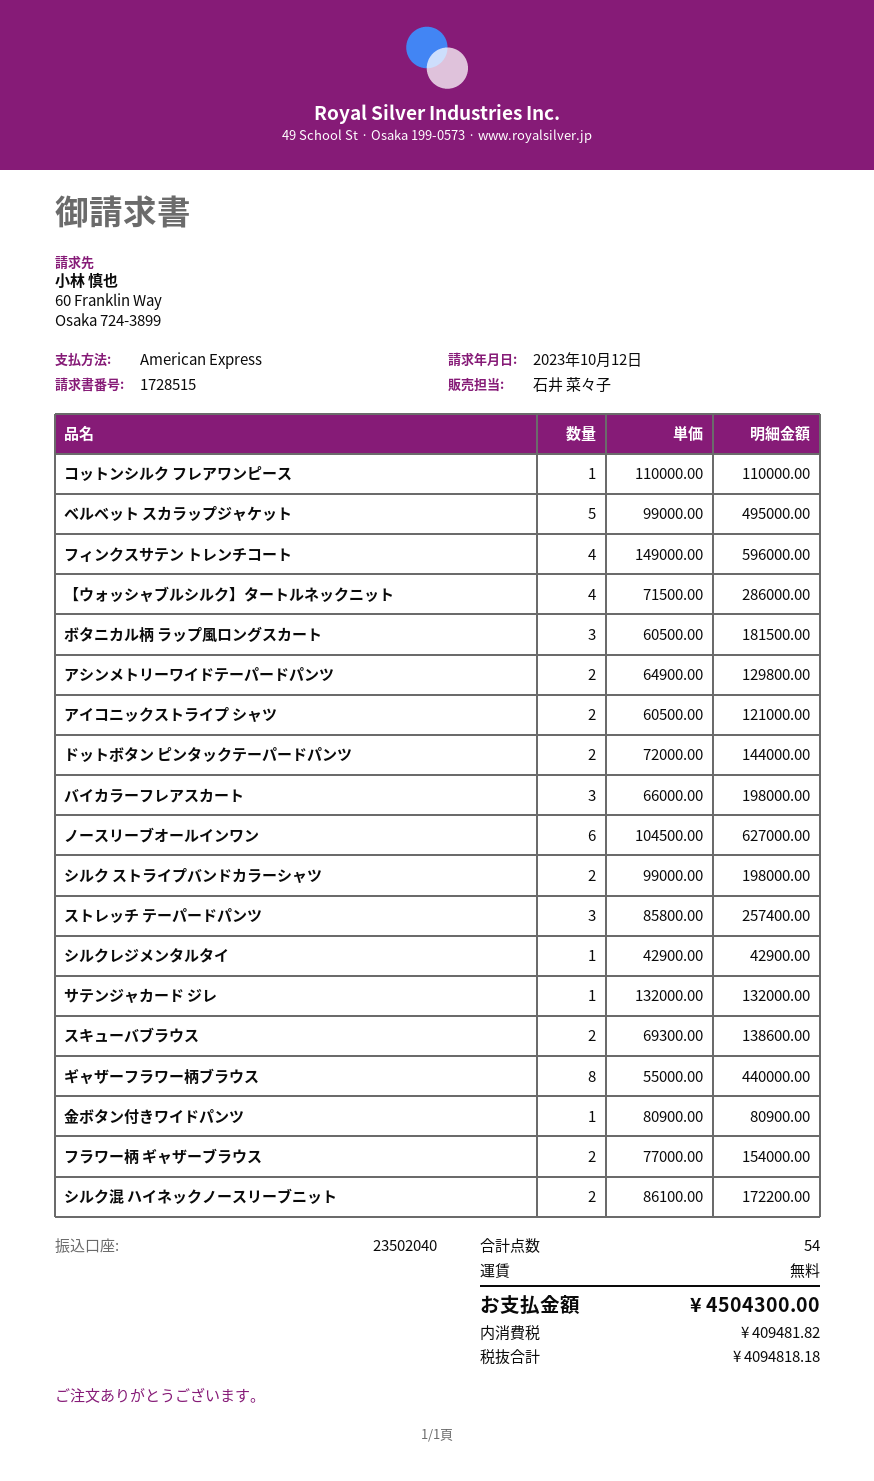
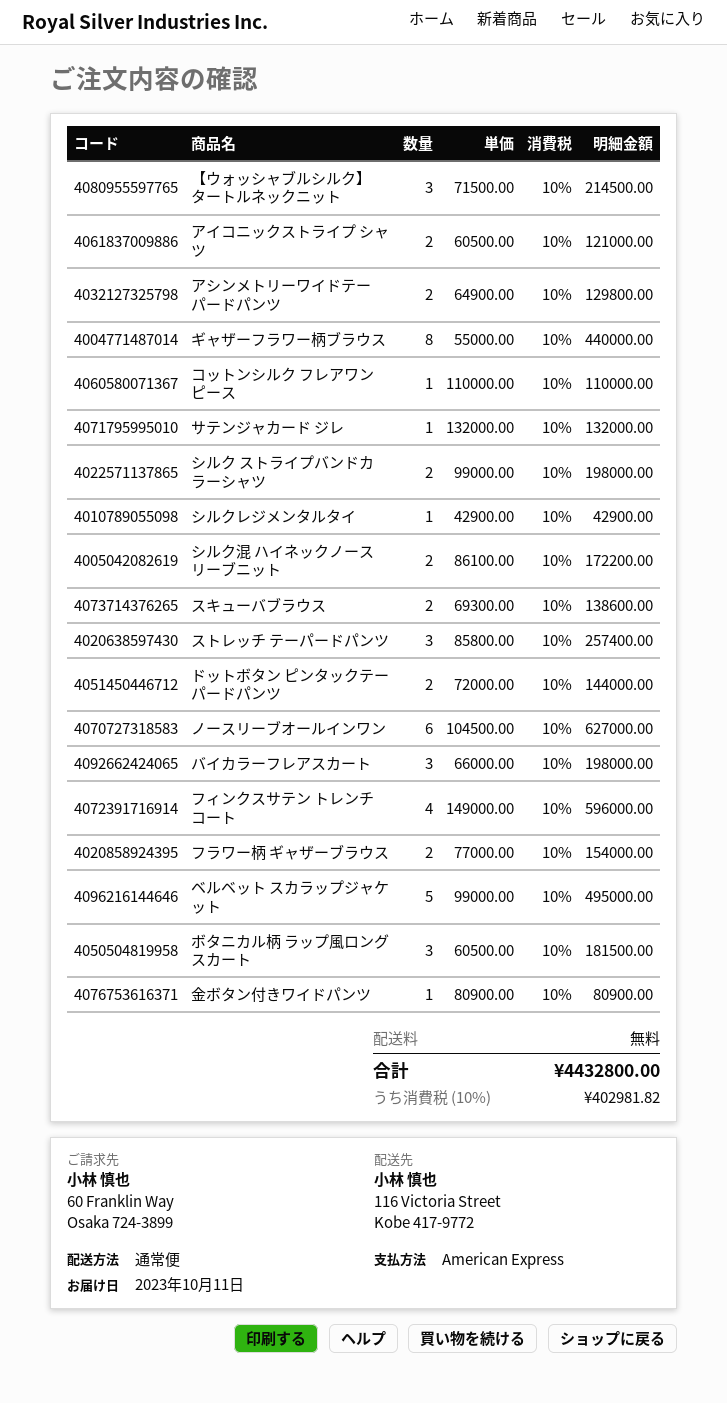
【ウォッシャブルシルク】タートルネックニット: 4 x 71500.00 = 286000.00 -> 3 x 71500.00 = 214500.00
tax: 409481.82 -> 402981.82
total: 4504300.00 -> 4432800.00

